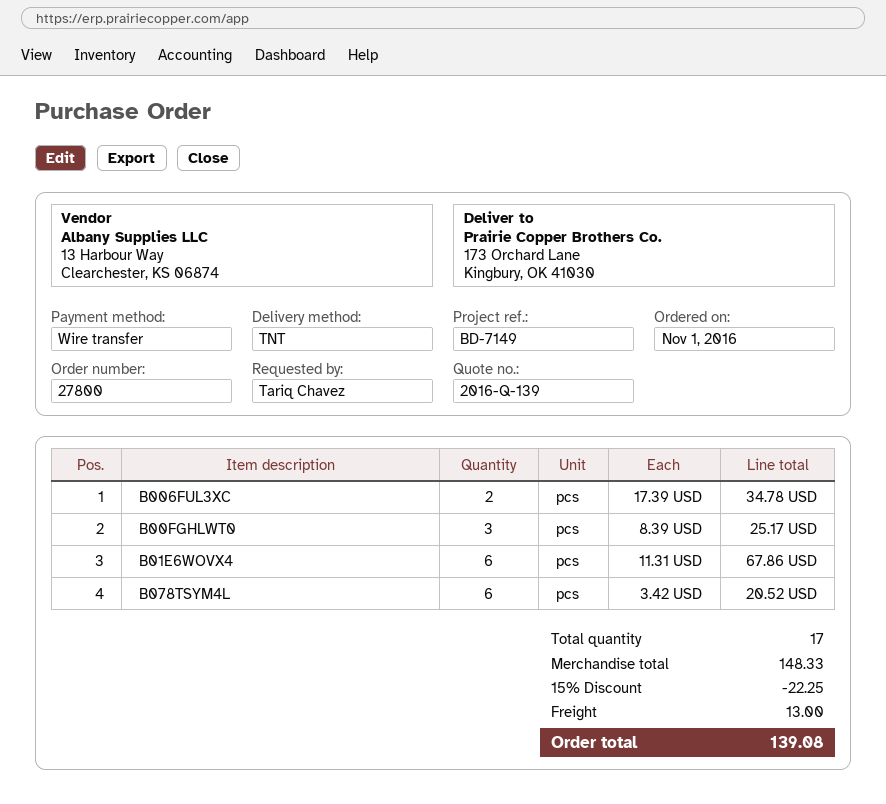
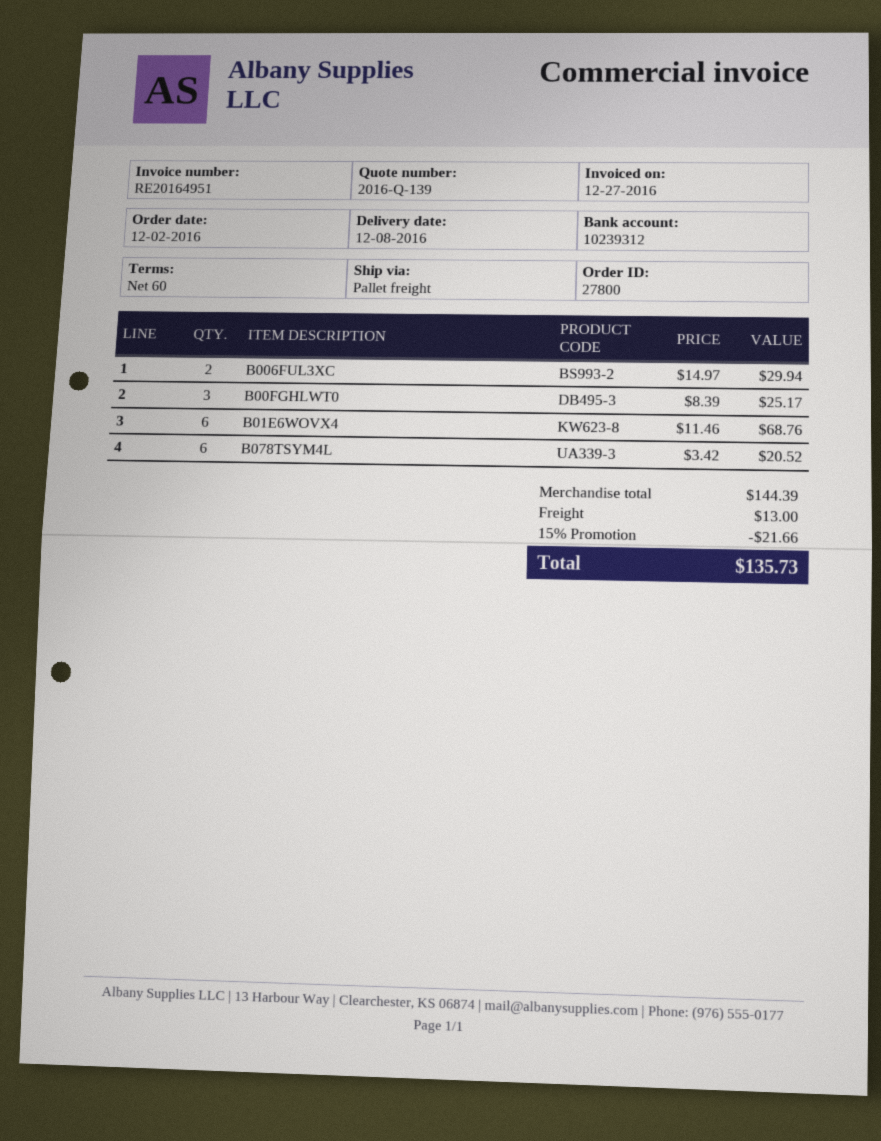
order date: 2016-11-01 -> 2016-12-02
shipping method: TNT -> pallet freight
B006FUL3XC: 2 x 17.39 = 34.78 -> 2 x 14.97 = 29.94
B01E6WOVX4: 6 x 11.31 = 67.86 -> 6 x 11.46 = 68.76
subtotal: 148.33 -> 144.39
discount: 15% = 22.25 -> 15% = 21.66
total: 139.08 -> 135.73

